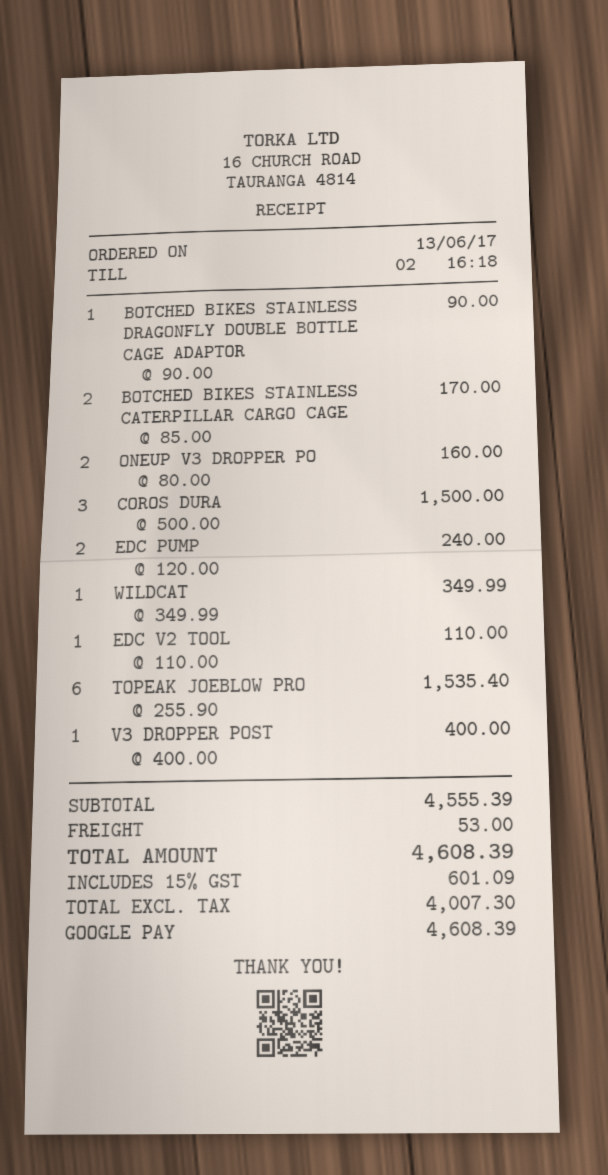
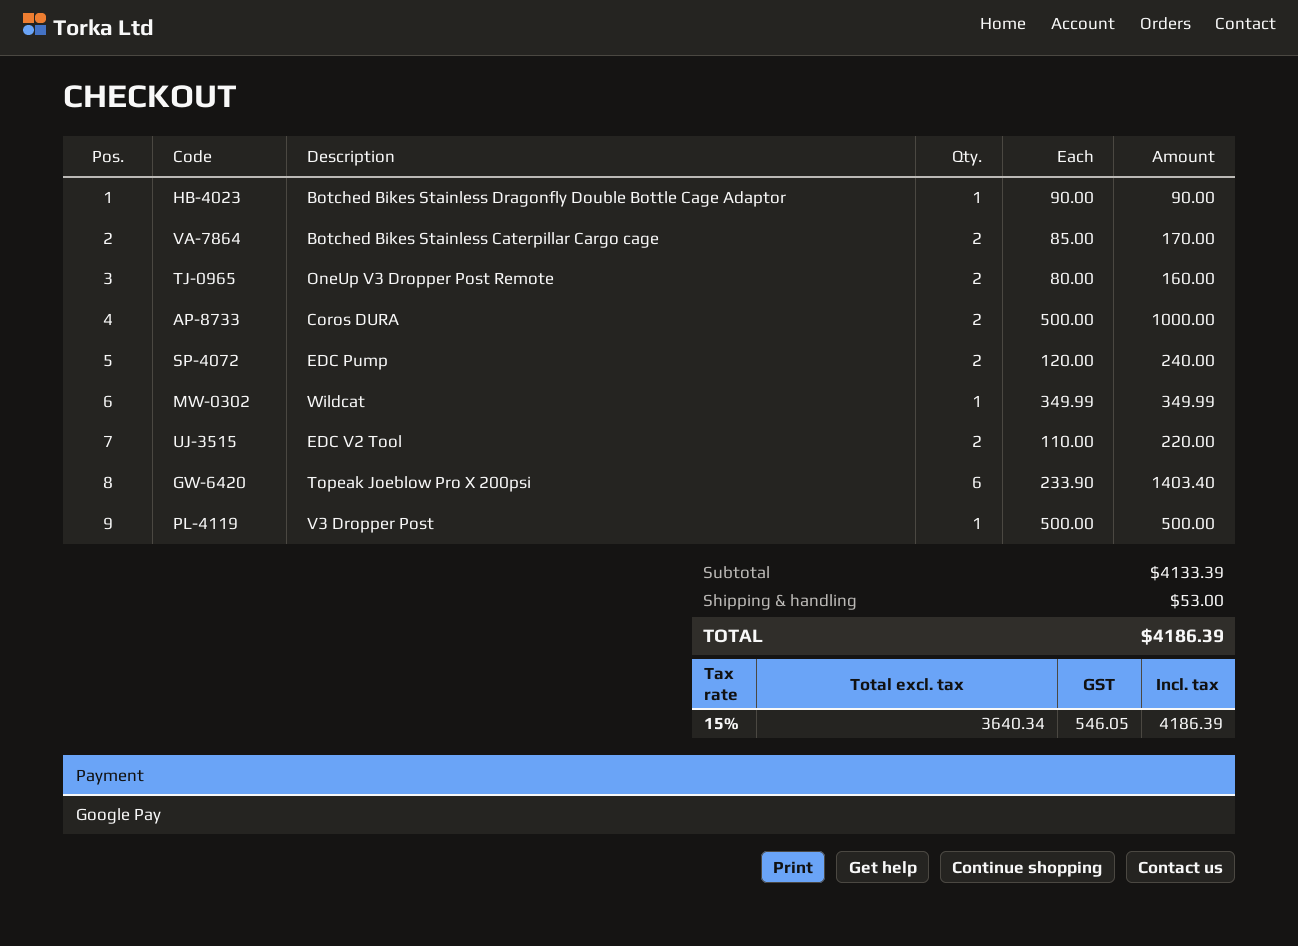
COROS DURA: 3 x 500.00 = 1500.00 -> 2 x 500.00 = 1000.00
EDC V2 TOOL: 1 x 110.00 = 110.00 -> 2 x 110.00 = 220.00
TOPEAK JOEBLOW PRO: 6 x 255.90 = 1535.40 -> 6 x 233.90 = 1403.40
V3 DROPPER POST: 1 x 400.00 = 400.00 -> 1 x 500.00 = 500.00
subtotal: 4555.39 -> 4133.39
net: 4007.30 -> 3640.34
tax: 15% = 601.09 -> 15% = 546.05
total: 4608.39 -> 4186.39

